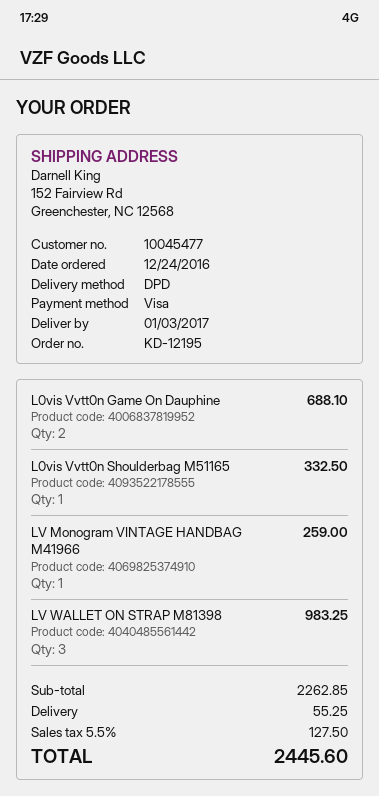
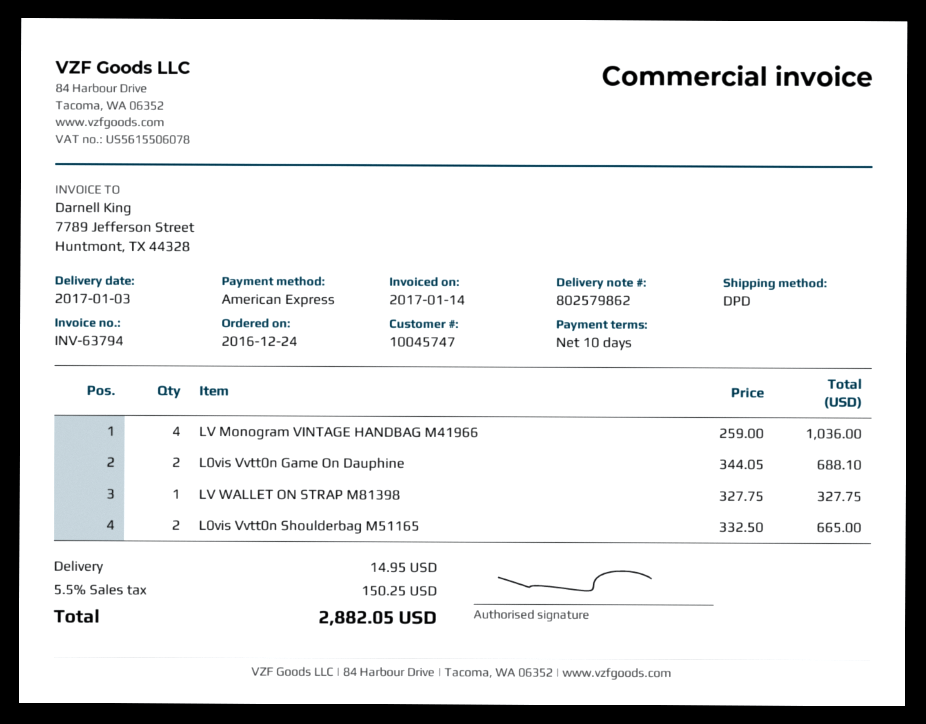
customer number: 10045477 -> 10045747
payment method: Visa -> American Express
L0vis Vvtt0n Shoulderbag M51165: 1 for 332.50 -> 2 for 665.00
LV Monogram VINTAGE HANDBAG M41966: 1 for 259.00 -> 4 for 1036.00
LV WALLET ON STRAP M81398: 3 for 983.25 -> 1 for 327.75
shipping: 55.25 -> 14.95
tax: 5.5% = 127.50 -> 5.5% = 150.25
total: 2445.60 -> 2882.05

